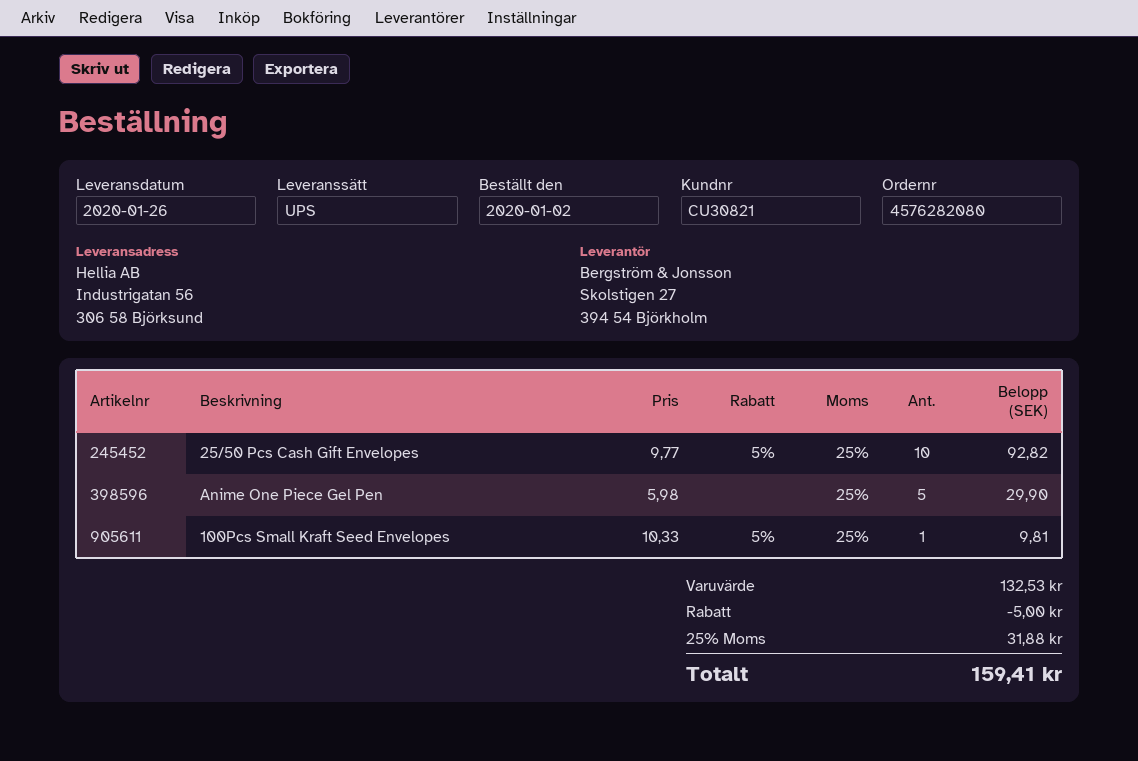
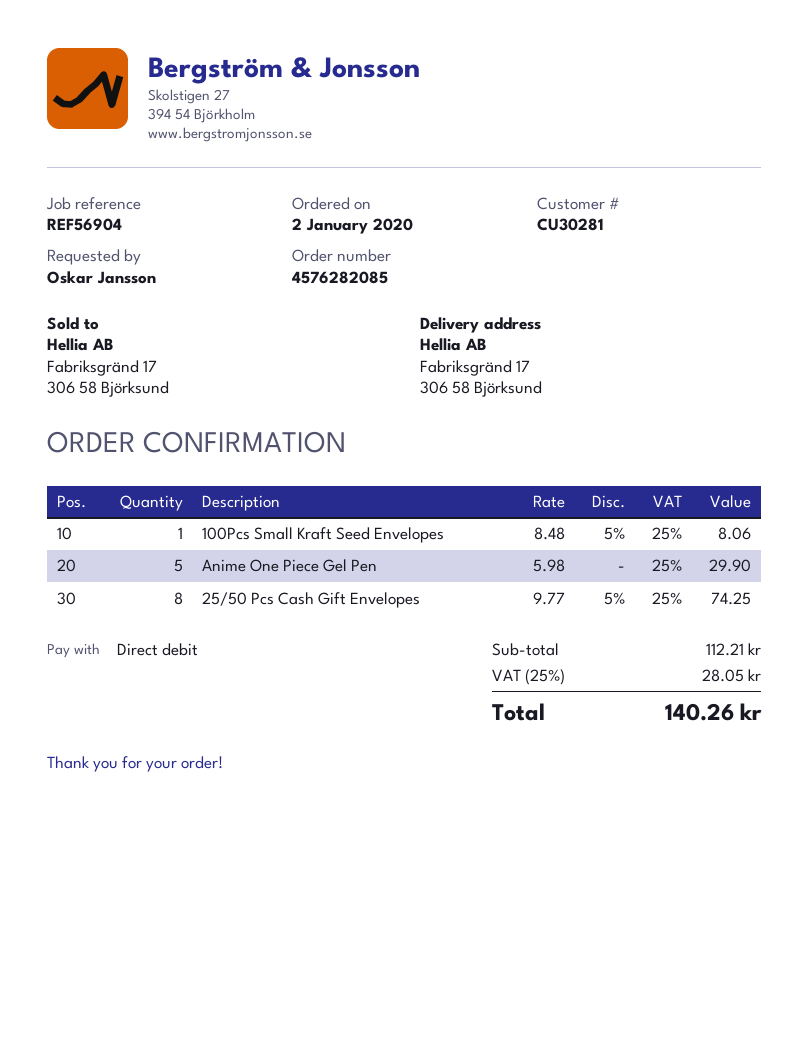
order number: 4576282080 -> 4576282085
customer number: CU30821 -> CU30281
ship to: Industrigatan 56, 306 58 Björksund -> Fabriksgränd 17, 306 58 Björksund
25/50 Pcs Cash Gift Envelopes: 10 x 9.77 - 5% = 92.82 -> 8 x 9.77 - 5% = 74.25
100Pcs Small Kraft Seed Envelopes: 1 x 10.33 - 5% = 9.81 -> 1 x 8.48 - 5% = 8.06
subtotal: 132.53 -> 112.21
discount: 5.00 -> none
tax: 25% = 31.88 -> 25% = 28.05
total: 159.41 -> 140.26

